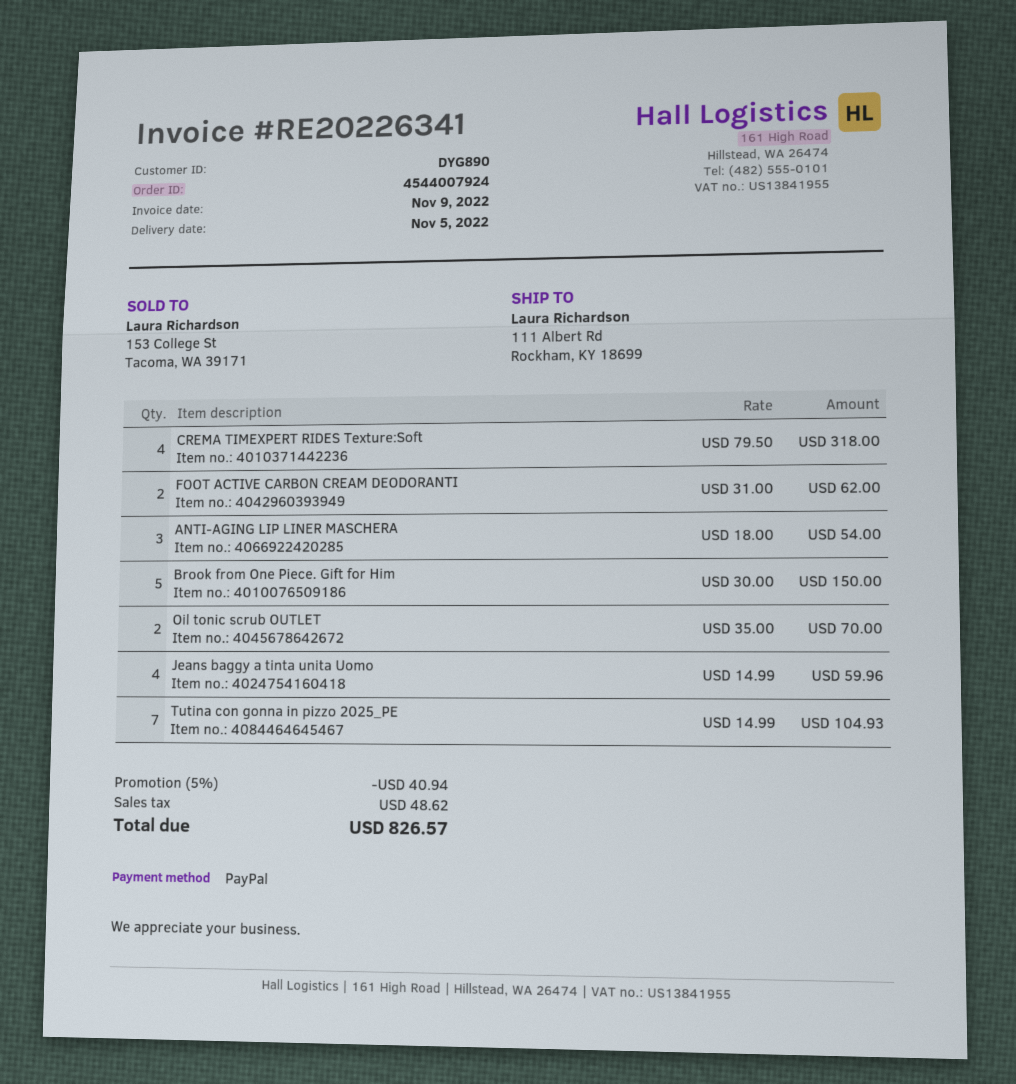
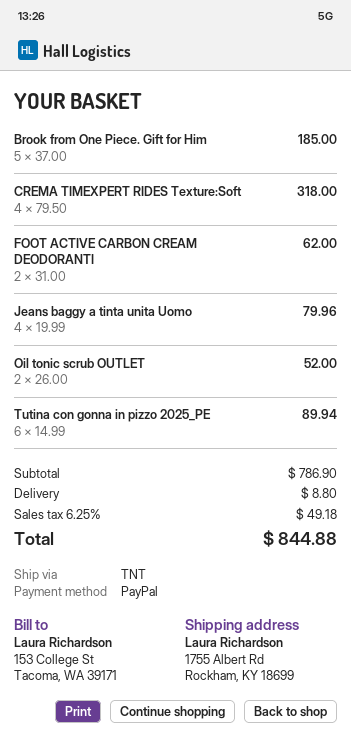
ship to: 111 Albert Rd, Rockham, KY 18699 -> 1755 Albert Rd, Rockham, KY 18699
ANTI-AGING LIP LINER MASCHERA: 3 x 18.00 = 54.00 -> none
Brook from One Piece. Gift for Him: 5 x 30.00 = 150.00 -> 5 x 37.00 = 185.00
Oil tonic scrub OUTLET: 2 x 35.00 = 70.00 -> 2 x 26.00 = 52.00
Jeans baggy a tinta unita Uomo: 4 x 14.99 = 59.96 -> 4 x 19.99 = 79.96
Tutina con gonna in pizzo 2025_PE: 7 x 14.99 = 104.93 -> 6 x 14.99 = 89.94
discount: 5% = 40.94 -> none
shipping: none -> 8.80
tax: 48.62 -> 49.18
total: 826.57 -> 844.88

